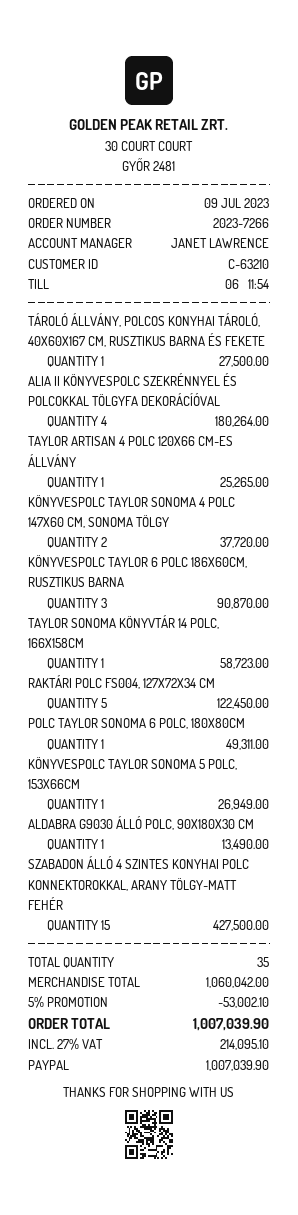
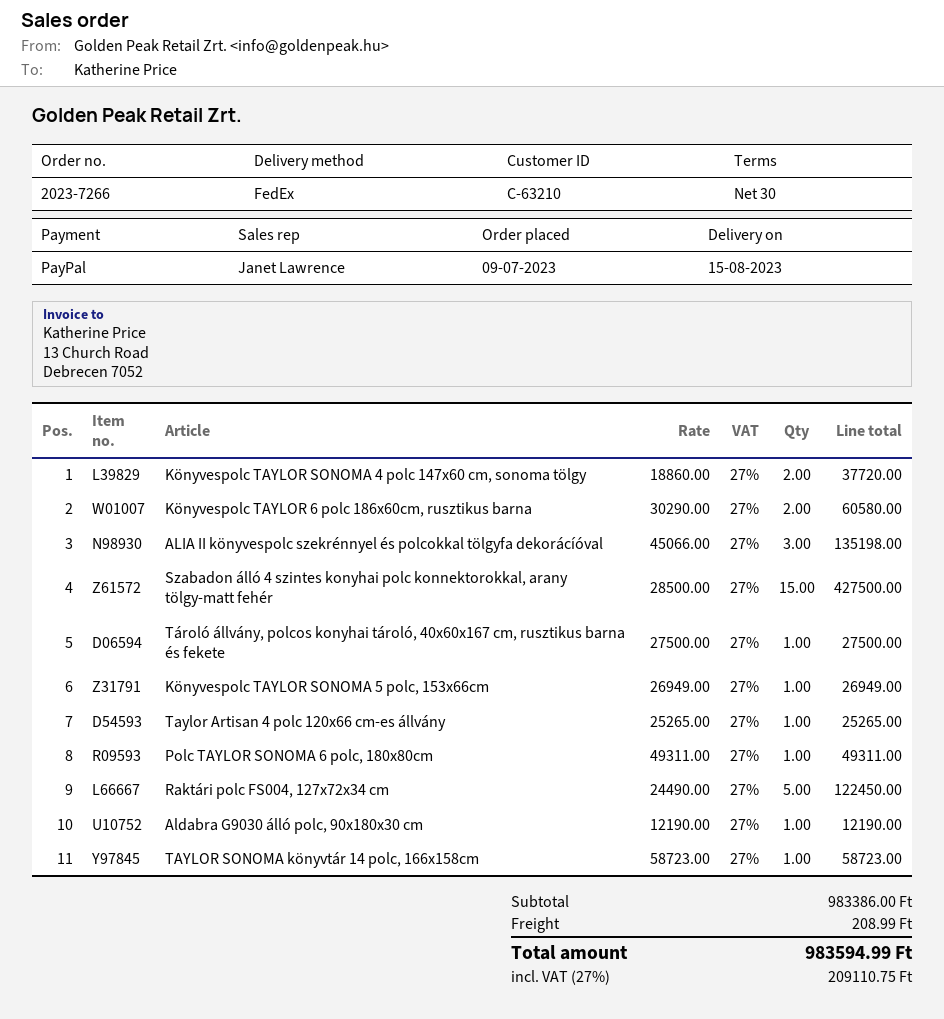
ALIA II KÖNYVESPOLC SZEKRÉNNYEL ÉS POLCOKKAL TÖLGYFA DEKORÁCÍÓVAL: 4 for 180264.00 -> 3 for 135198.00
KÖNYVESPOLC TAYLOR 6 POLC 186X60CM, RUSZTIKUS BARNA: 3 for 90870.00 -> 2 for 60580.00
ALDABRA G9030 ÁLLÓ POLC, 90X180X30 CM: 1 for 13490.00 -> 1 for 12190.00
subtotal: 1060042.00 -> 983386.00
discount: 5% = 53002.10 -> none
shipping: none -> 208.99
tax: 27% = 214095.10 -> 27% = 209110.75
total: 1007039.90 -> 983594.99

